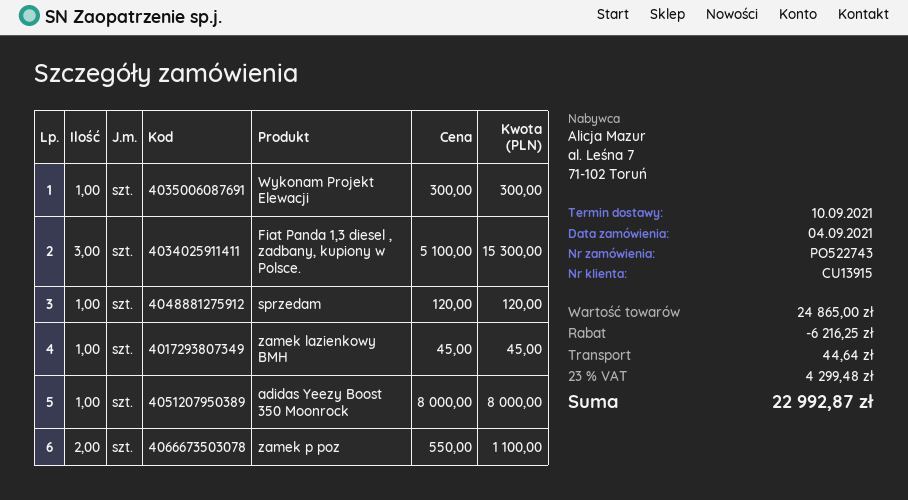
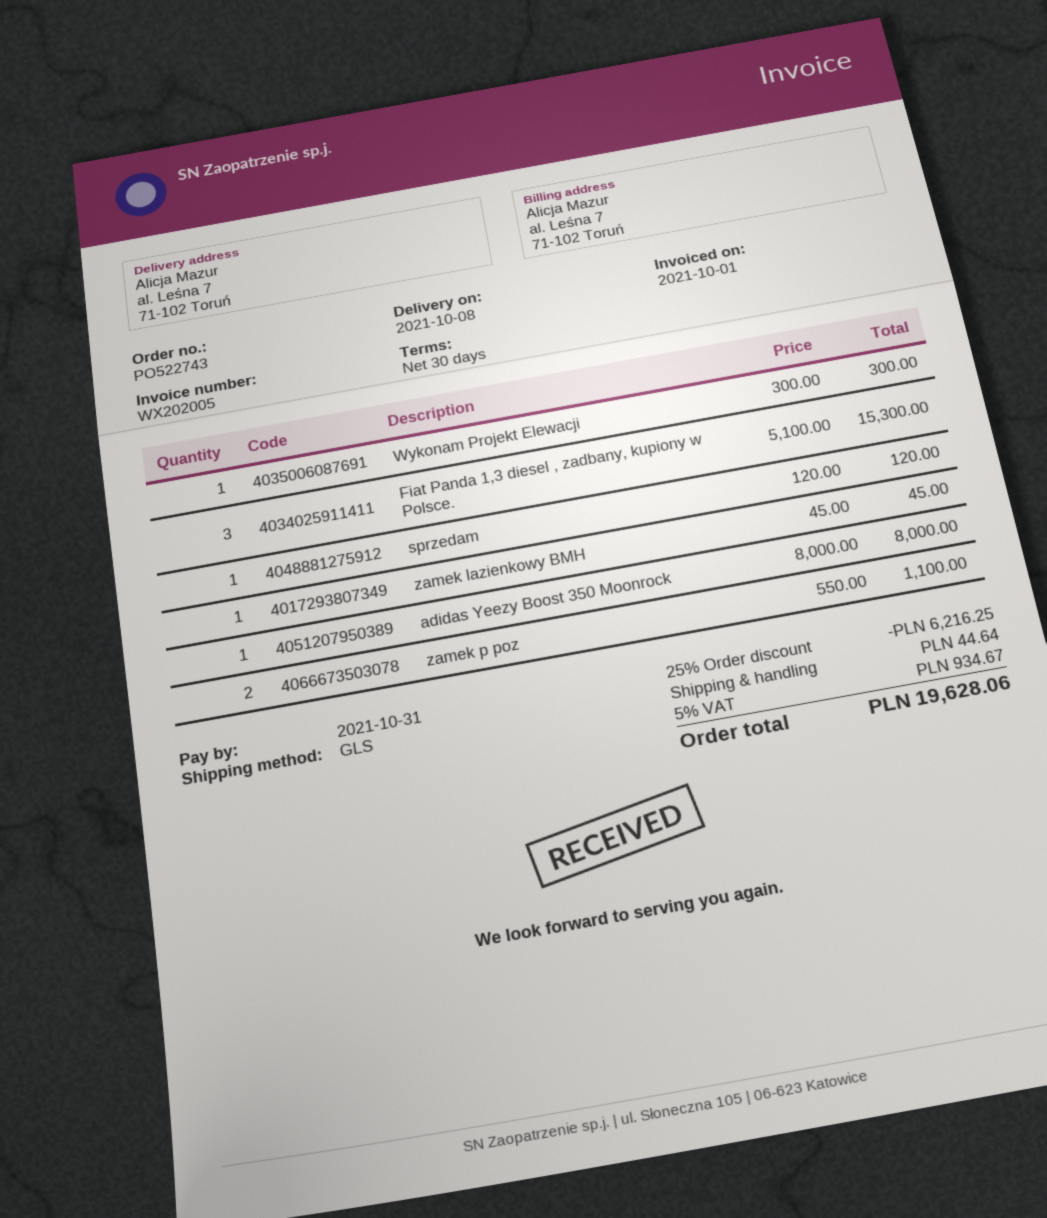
delivery date: 2021-09-10 -> 2021-10-08
tax: 23% = 4299.48 -> 5% = 934.67
total: 22992.87 -> 19628.06

